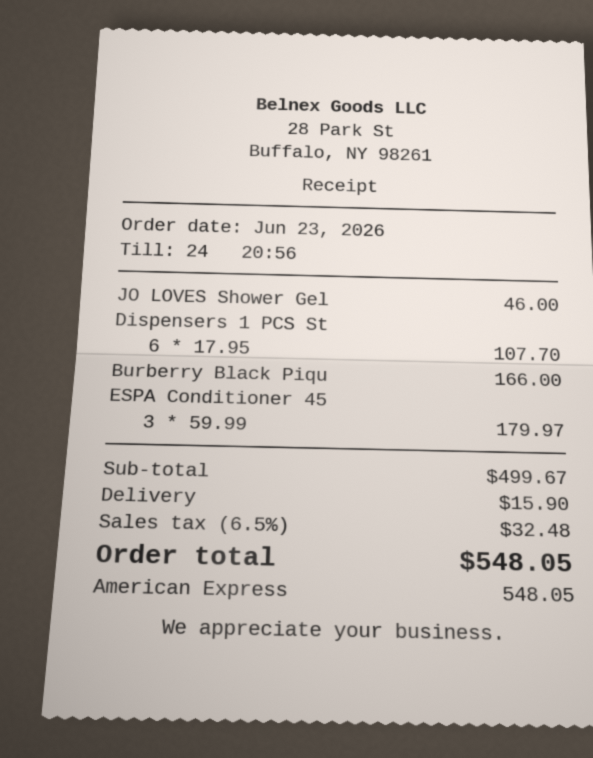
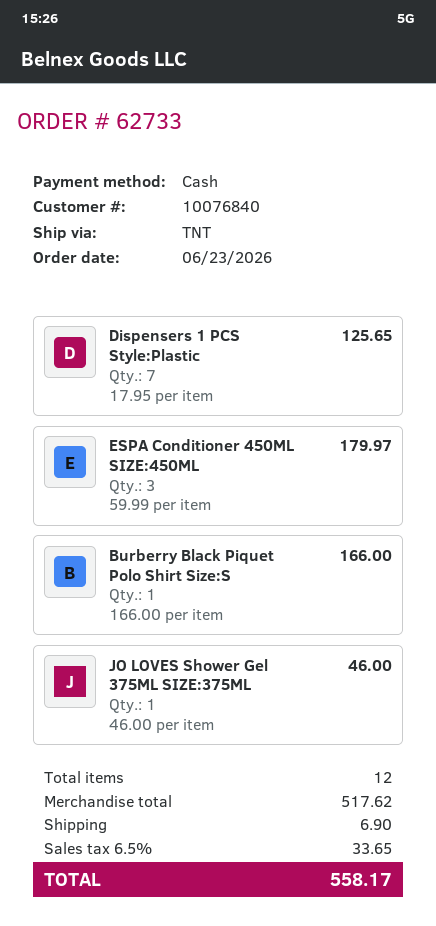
payment method: American Express -> cash
Dispensers 1 PCS St: 6 x 17.95 = 107.70 -> 7 x 17.95 = 125.65
subtotal: 499.67 -> 517.62
shipping: 15.90 -> 6.90
tax: 6.5% = 32.48 -> 6.5% = 33.65
total: 548.05 -> 558.17

